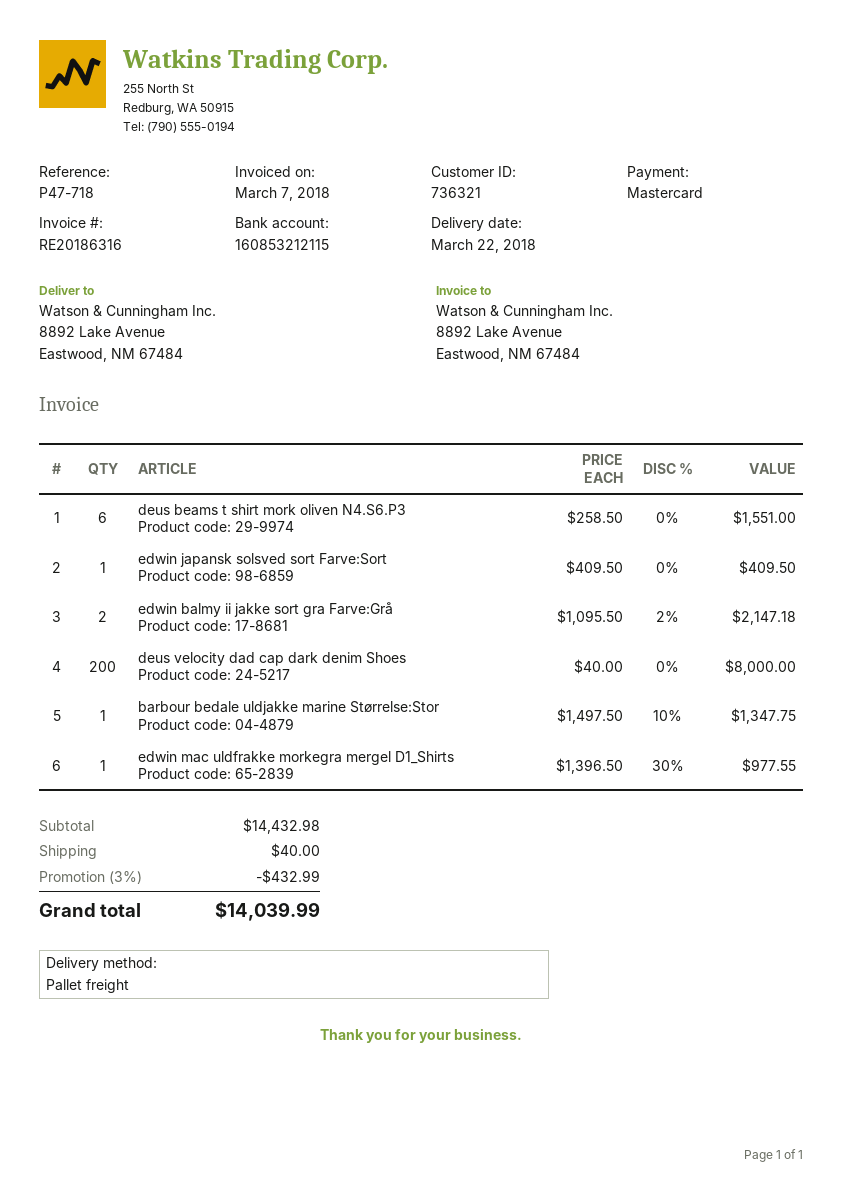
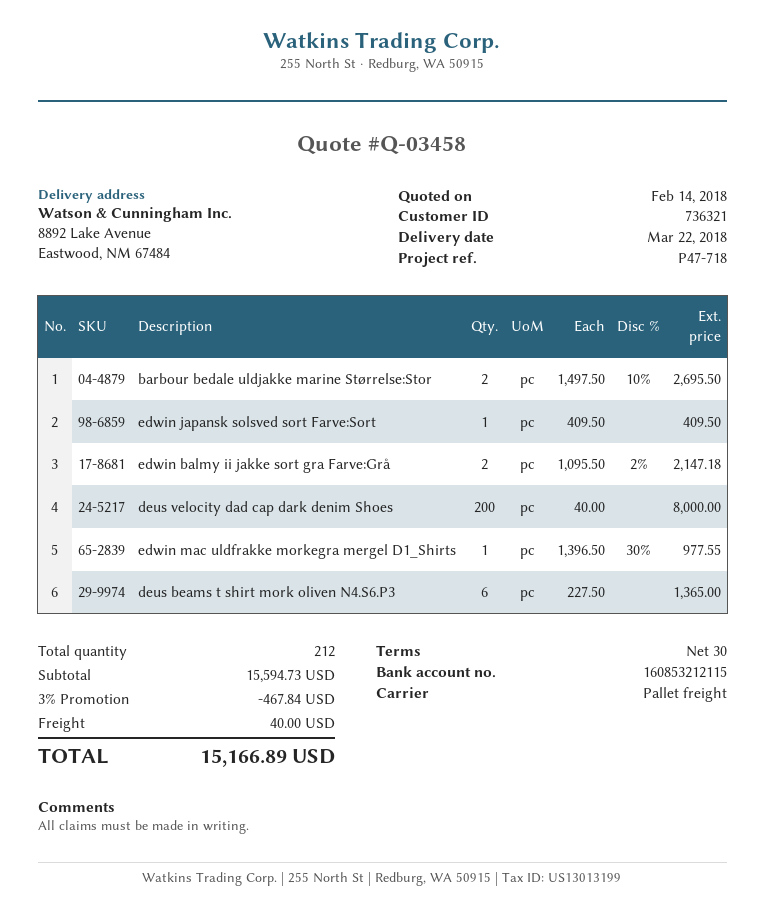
deus beams t shirt mork oliven N4.S6.P3: 6 x 258.50 = 1551.00 -> 6 x 227.50 = 1365.00
barbour bedale uldjakke marine Størrelse:Stor: 1 x 1497.50 - 10% = 1347.75 -> 2 x 1497.50 - 10% = 2695.50
subtotal: 14432.98 -> 15594.73
discount: 3% = 432.99 -> 3% = 467.84
total: 14039.99 -> 15166.89

